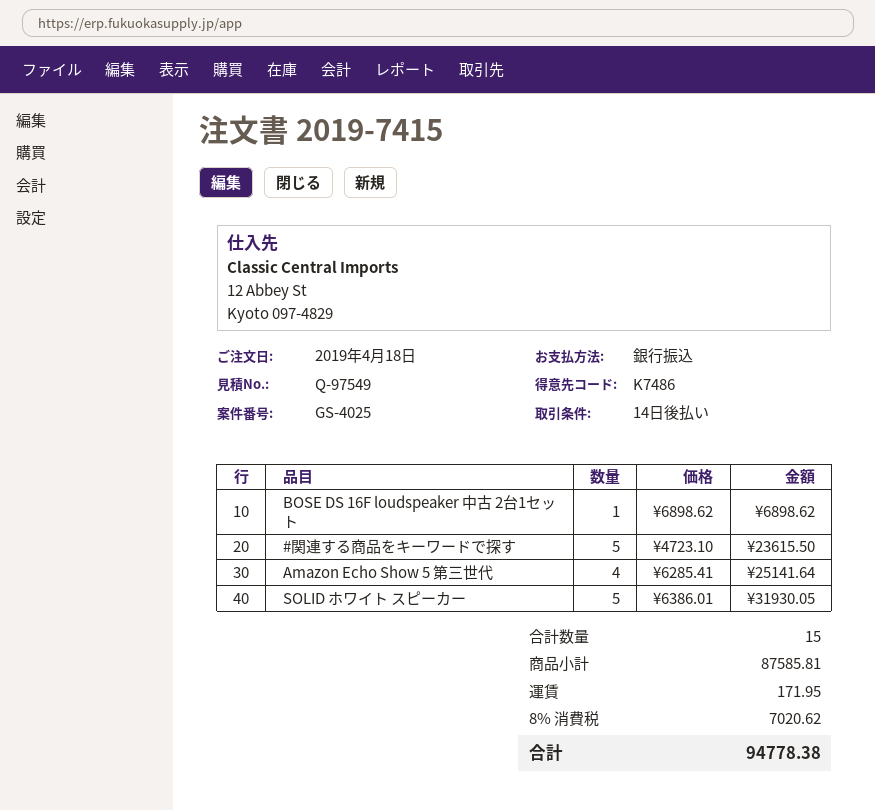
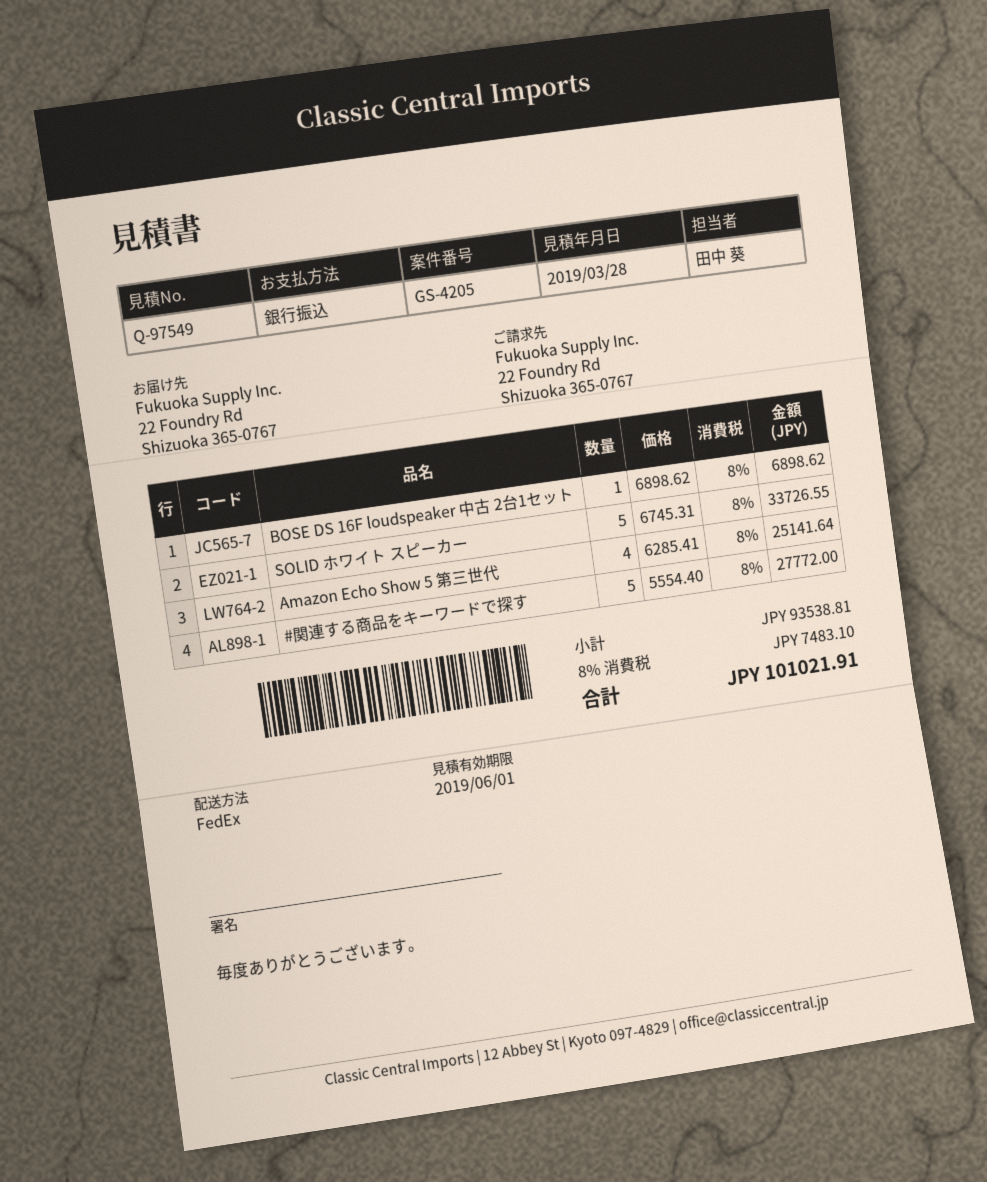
reference: GS-4025 -> GS-4205
#関連する商品をキーワードで探す: 5 x 4723.10 = 23615.50 -> 5 x 5554.40 = 27772.00
SOLID ホワイト スピーカー: 5 x 6386.01 = 31930.05 -> 5 x 6745.31 = 33726.55
subtotal: 87585.81 -> 93538.81
shipping: 171.95 -> none
tax: 8% = 7020.62 -> 8% = 7483.10
total: 94778.38 -> 101021.91

